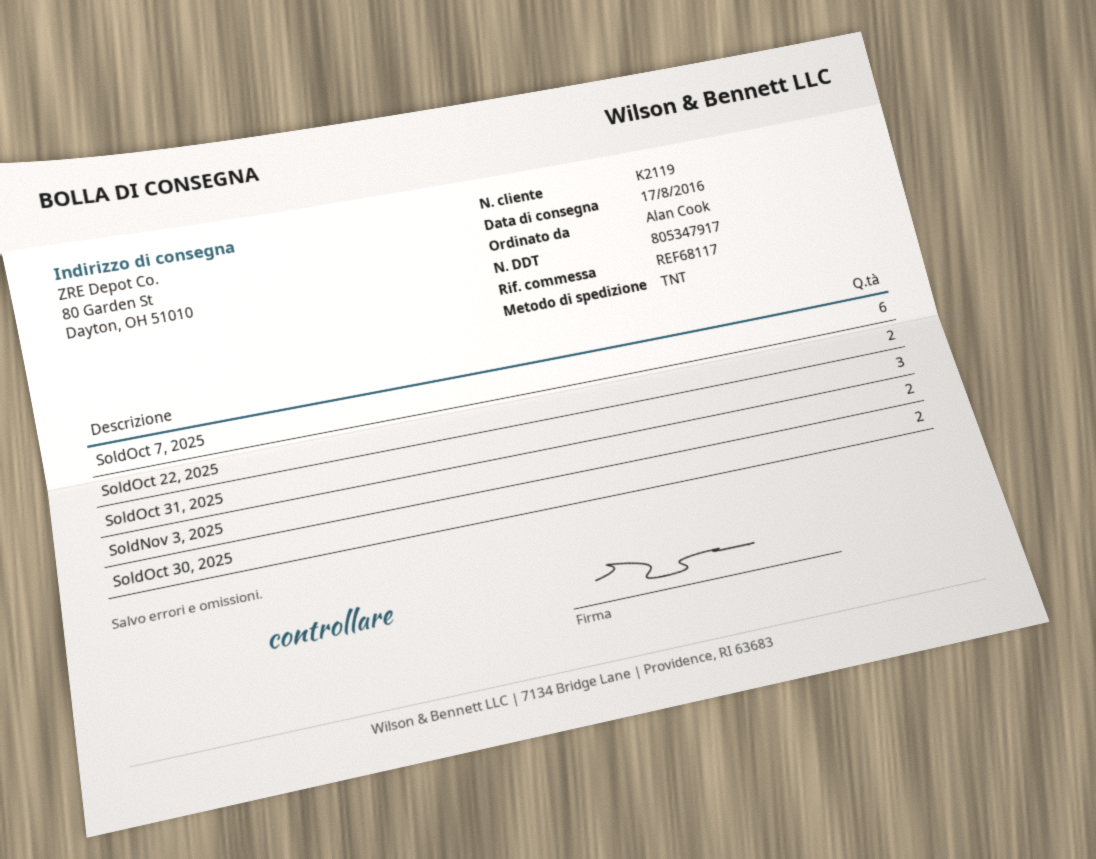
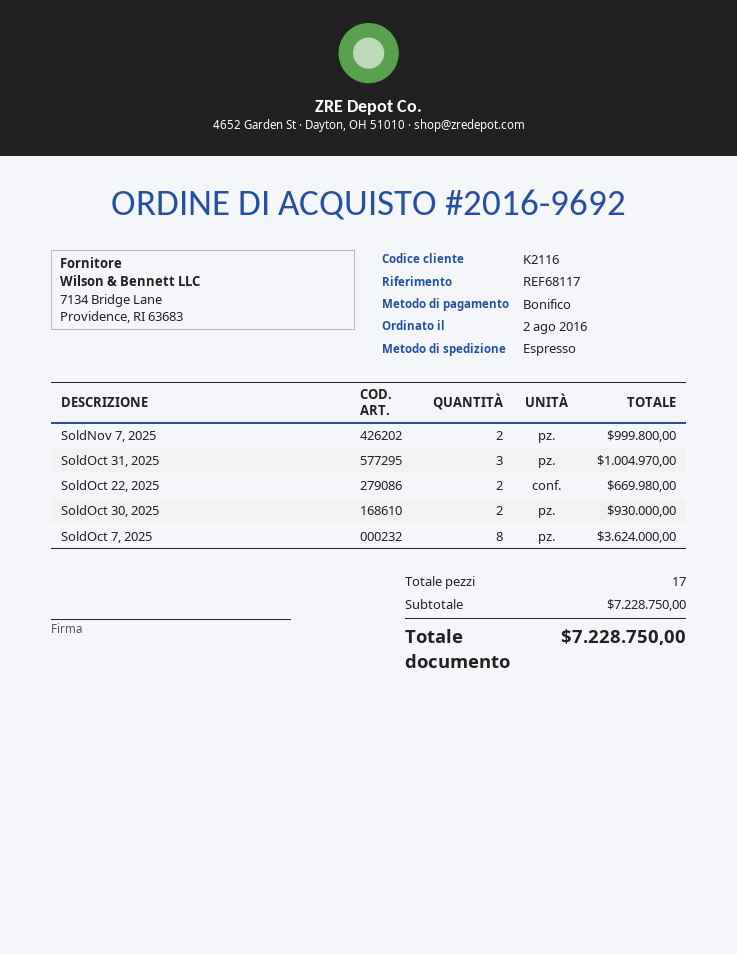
customer number: K2119 -> K2116
shipping method: TNT -> express
SoldOct 7, 2025: 6 -> 8
SoldNov 3, 2025: 2 -> none
SoldNov 7, 2025: none -> 2

